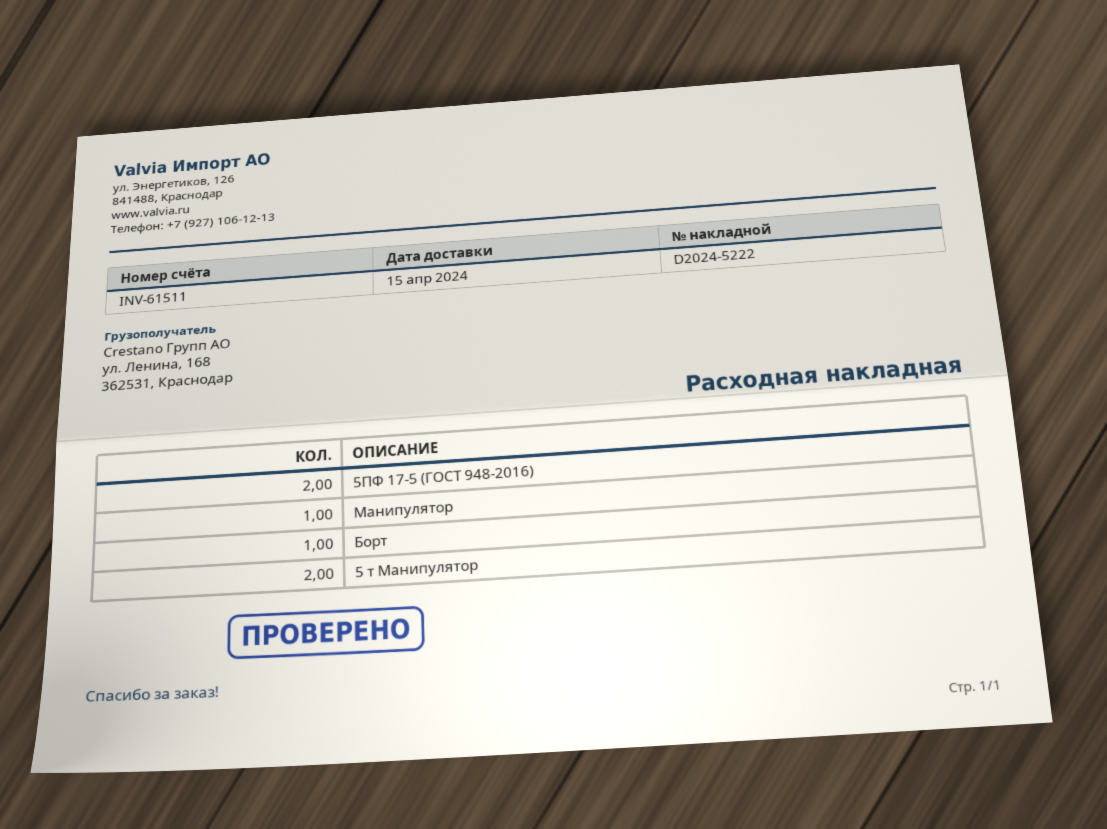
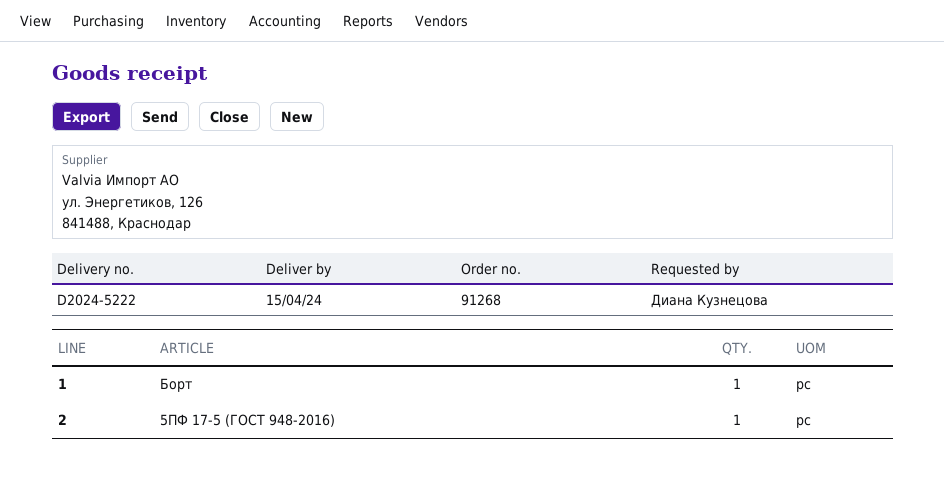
5ПФ 17-5 (ГОСТ 948-2016): 2 -> 1
Манипулятор: 1 -> none
5 т Манипулятор: 2 -> none

